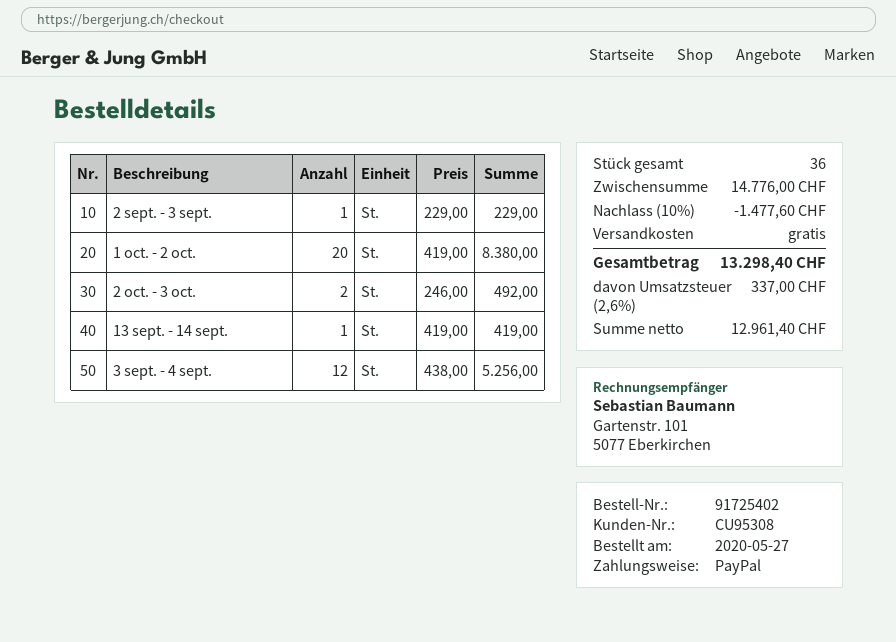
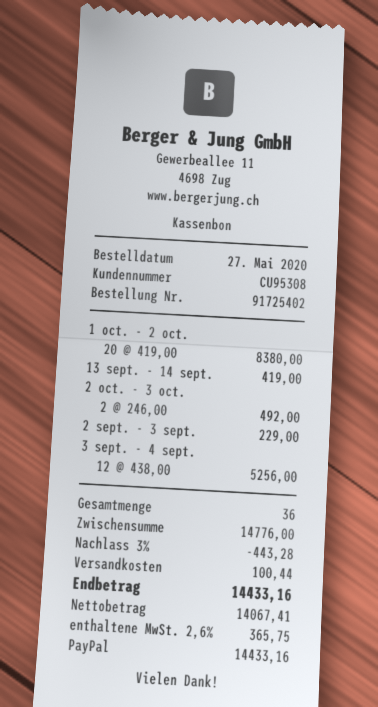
discount: 10% = 1477.60 -> 3% = 443.28
shipping: 0.00 -> 100.44
net: 12961.40 -> 14067.41
tax: 2.6% = 337.00 -> 2.6% = 365.75
total: 13298.40 -> 14433.16

